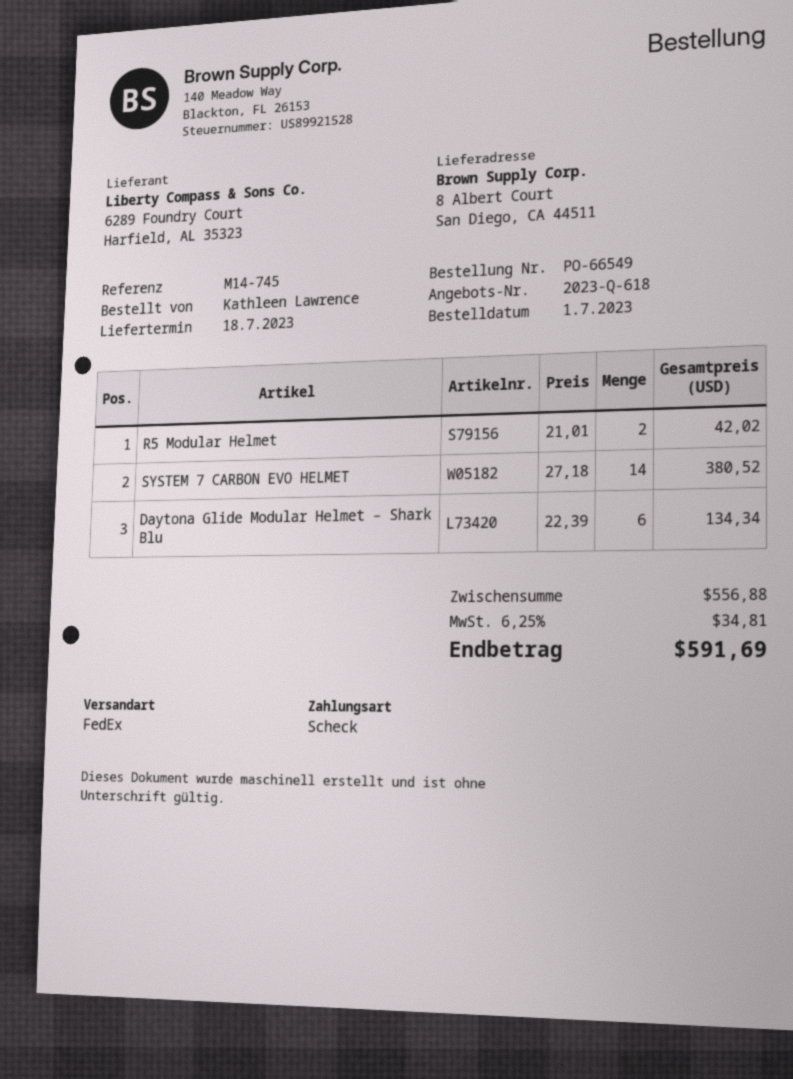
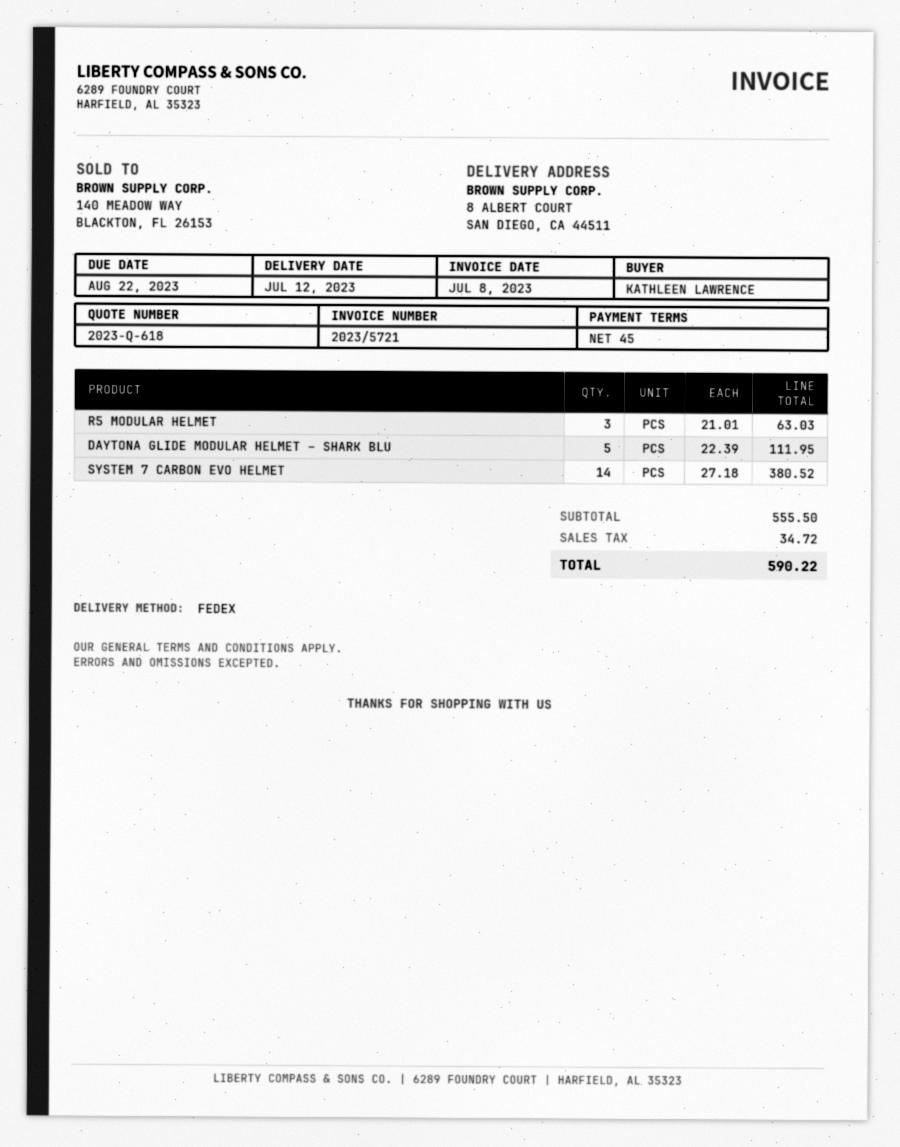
delivery date: 2023-07-18 -> 2023-07-12
R5 Modular Helmet: 2 x 21.01 = 42.02 -> 3 x 21.01 = 63.03
Daytona Glide Modular Helmet – Shark Blu: 6 x 22.39 = 134.34 -> 5 x 22.39 = 111.95
subtotal: 556.88 -> 555.50
tax: 34.81 -> 34.72
total: 591.69 -> 590.22

